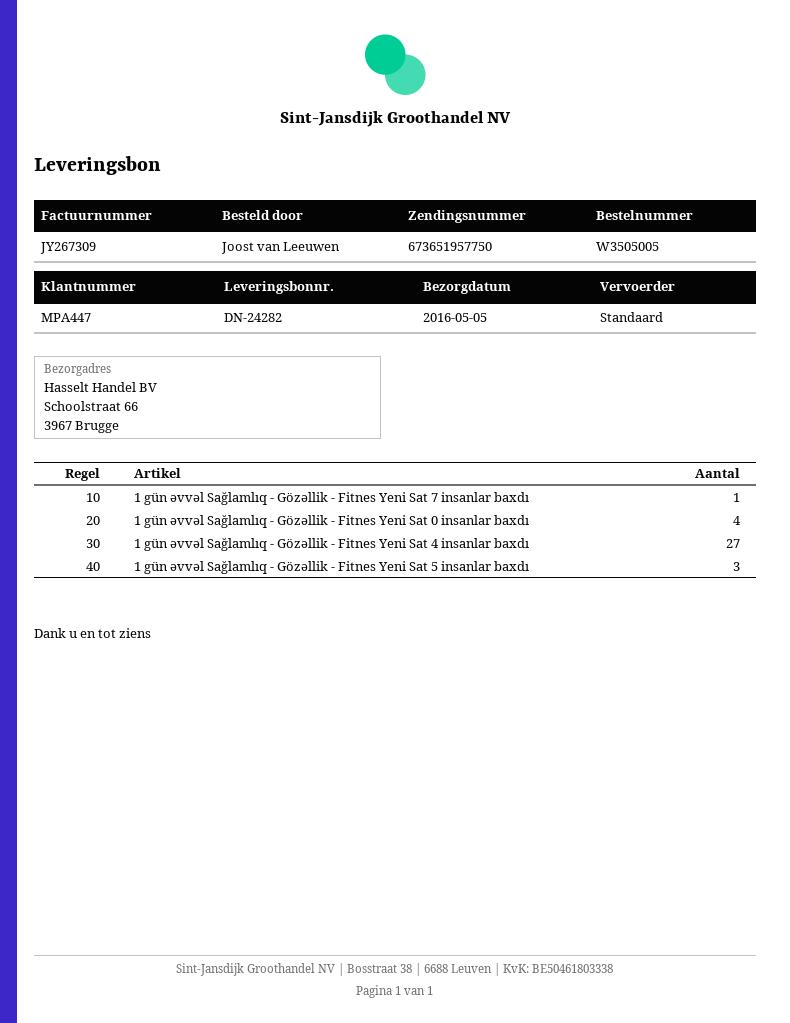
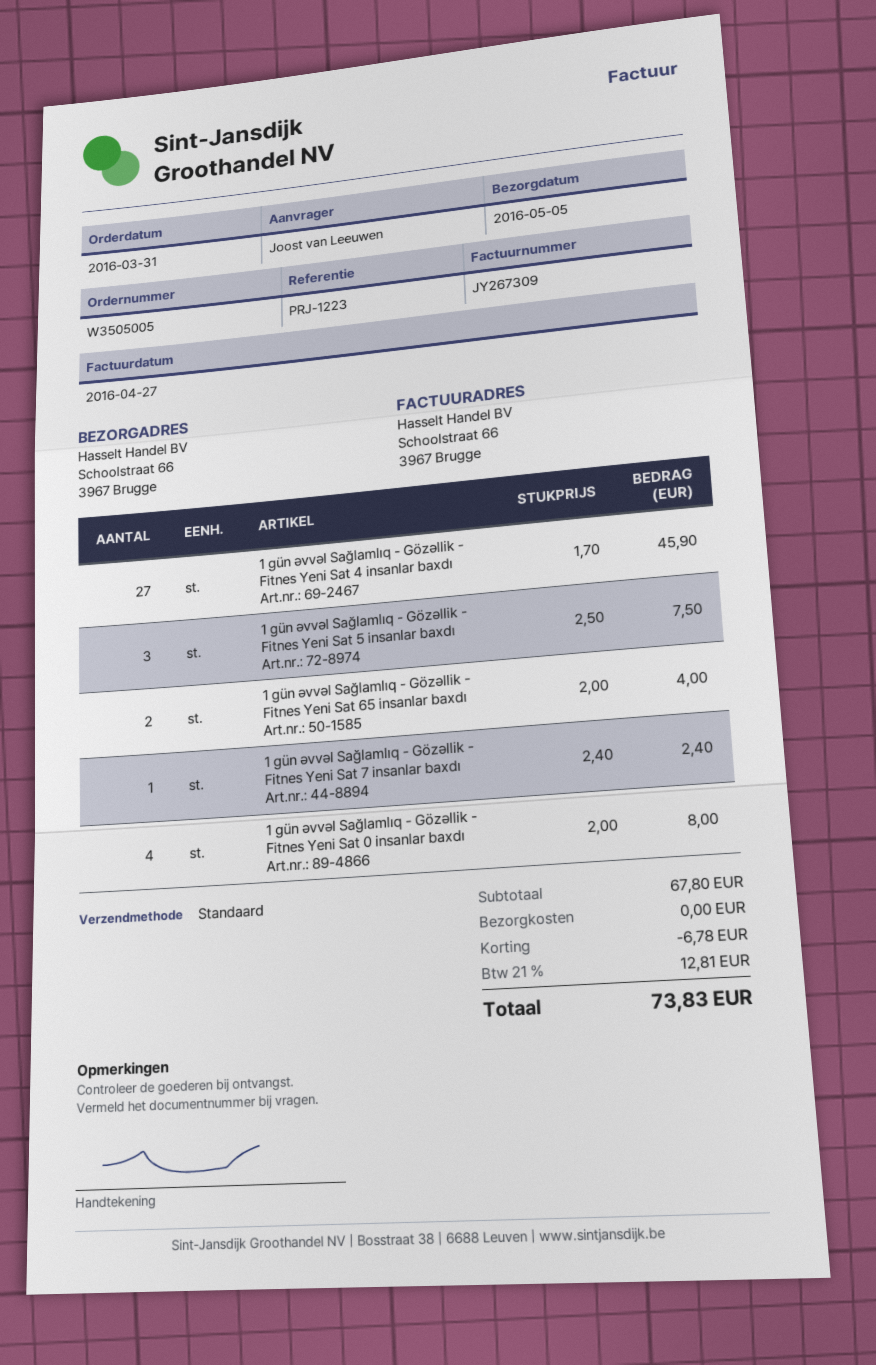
1 gün əvvəl Sağlamlıq - Gözəllik - Fitnes Yeni Sat 65 insanlar baxdı: none -> 2

